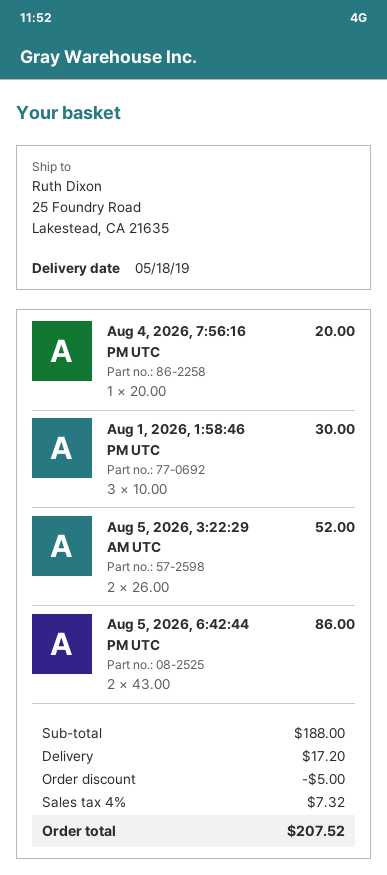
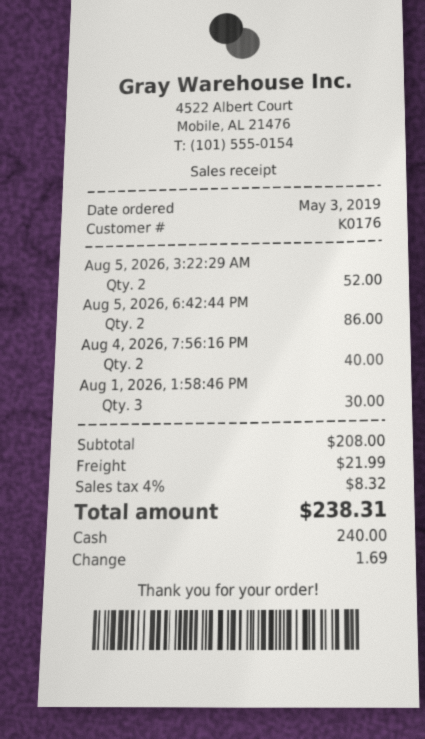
Aug 4, 2026, 7:56:16 PM UTC: 1 for 20.00 -> 2 for 40.00
subtotal: 188.00 -> 208.00
discount: 5.00 -> none
shipping: 17.20 -> 21.99
tax: 4% = 7.32 -> 4% = 8.32
total: 207.52 -> 238.31

